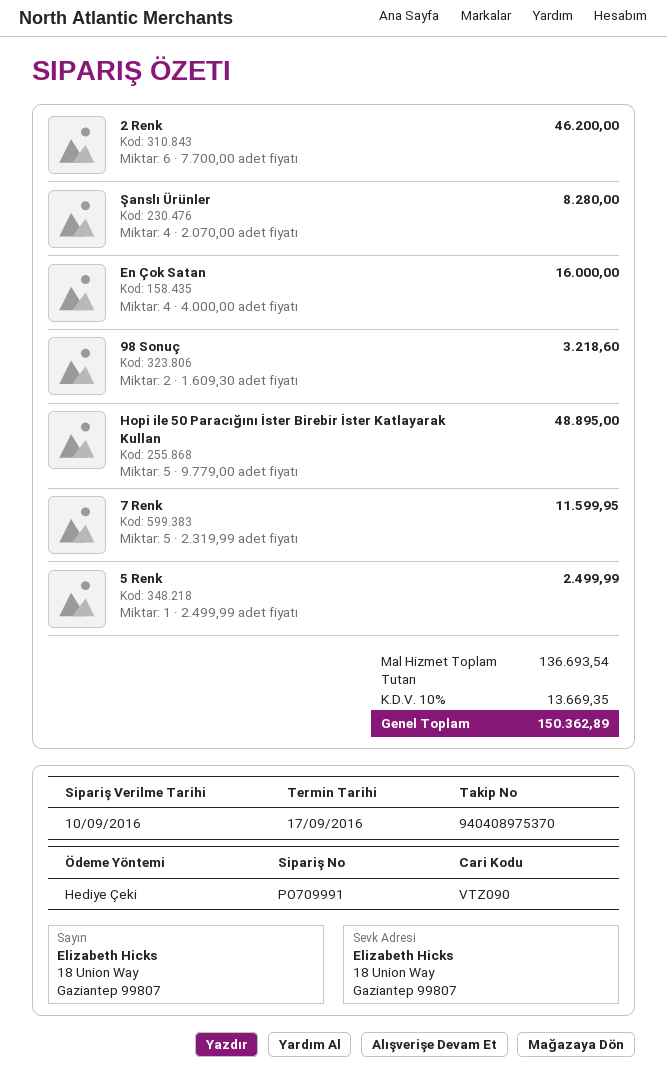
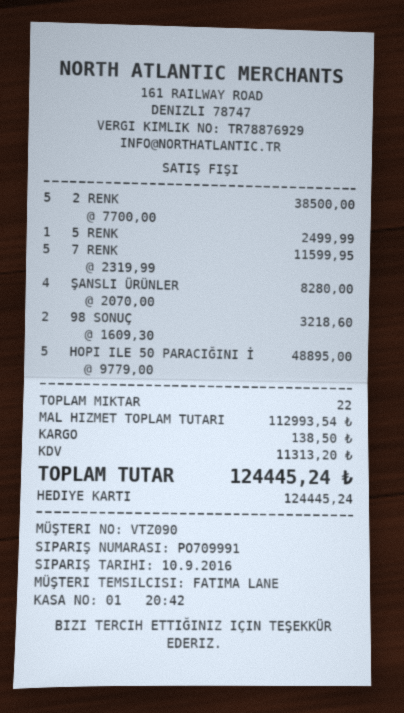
2 Renk: 6 x 7700.00 = 46200.00 -> 5 x 7700.00 = 38500.00
En Çok Satan: 4 x 4000.00 = 16000.00 -> none
subtotal: 136693.54 -> 112993.54
shipping: none -> 138.50
tax: 13669.35 -> 11313.20
total: 150362.89 -> 124445.24

